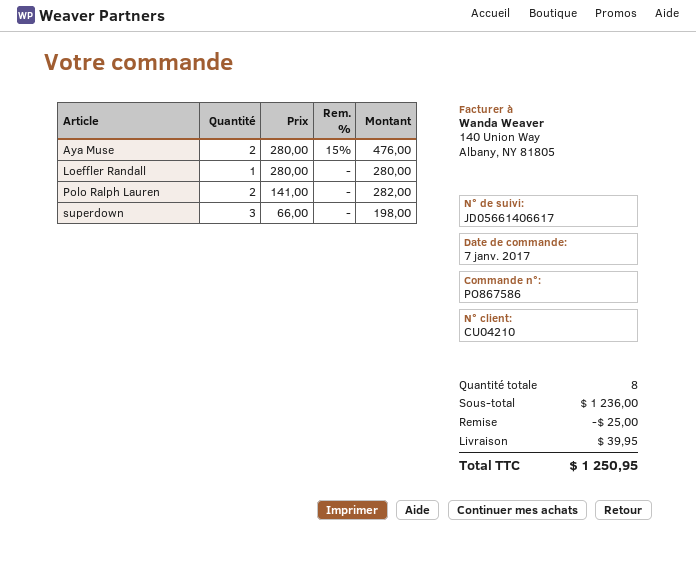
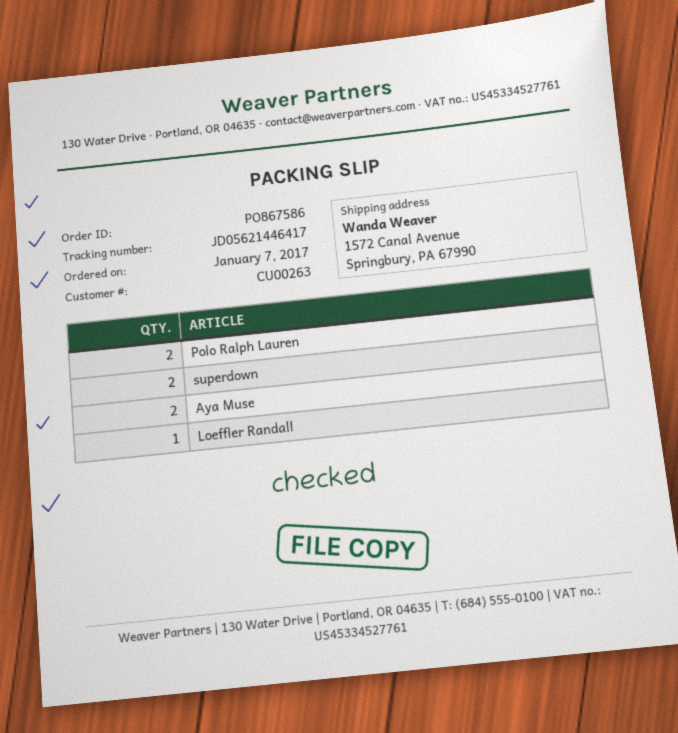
customer number: CU04210 -> CU00263
tracking number: JD05661406617 -> JD05621446417
superdown: 3 -> 2

